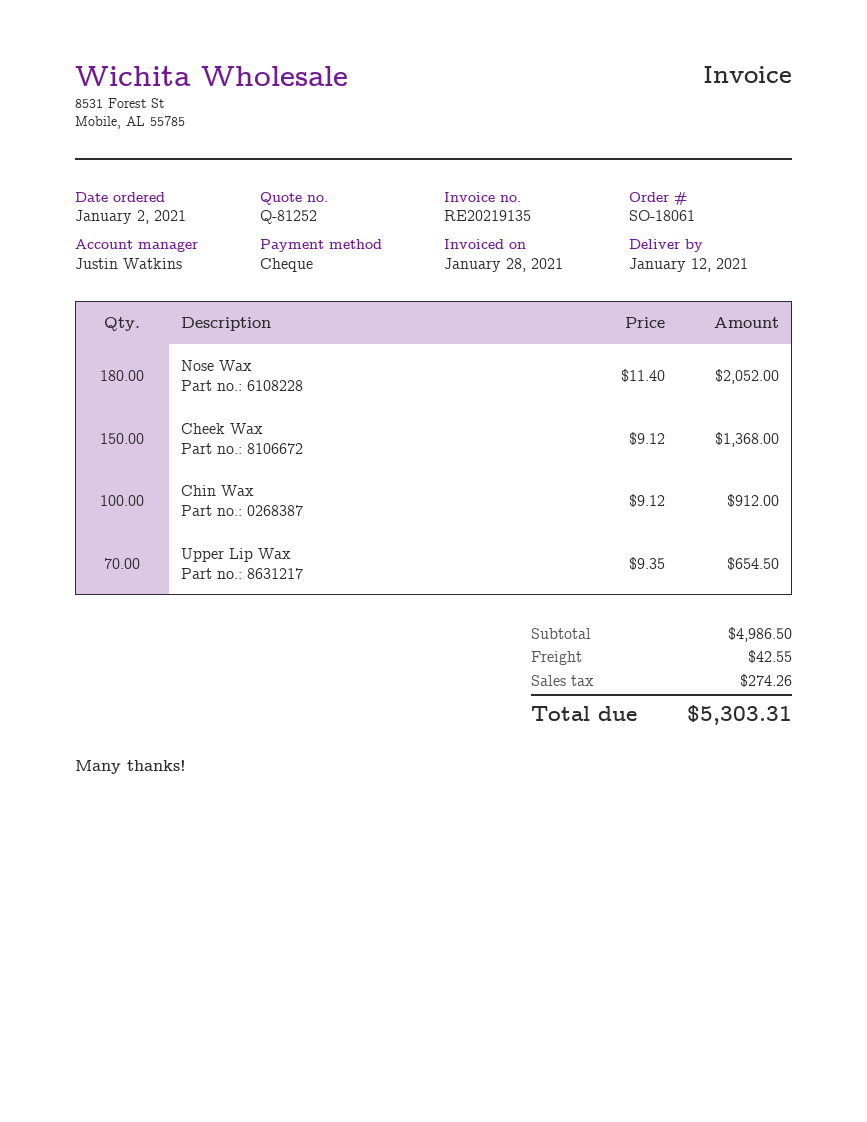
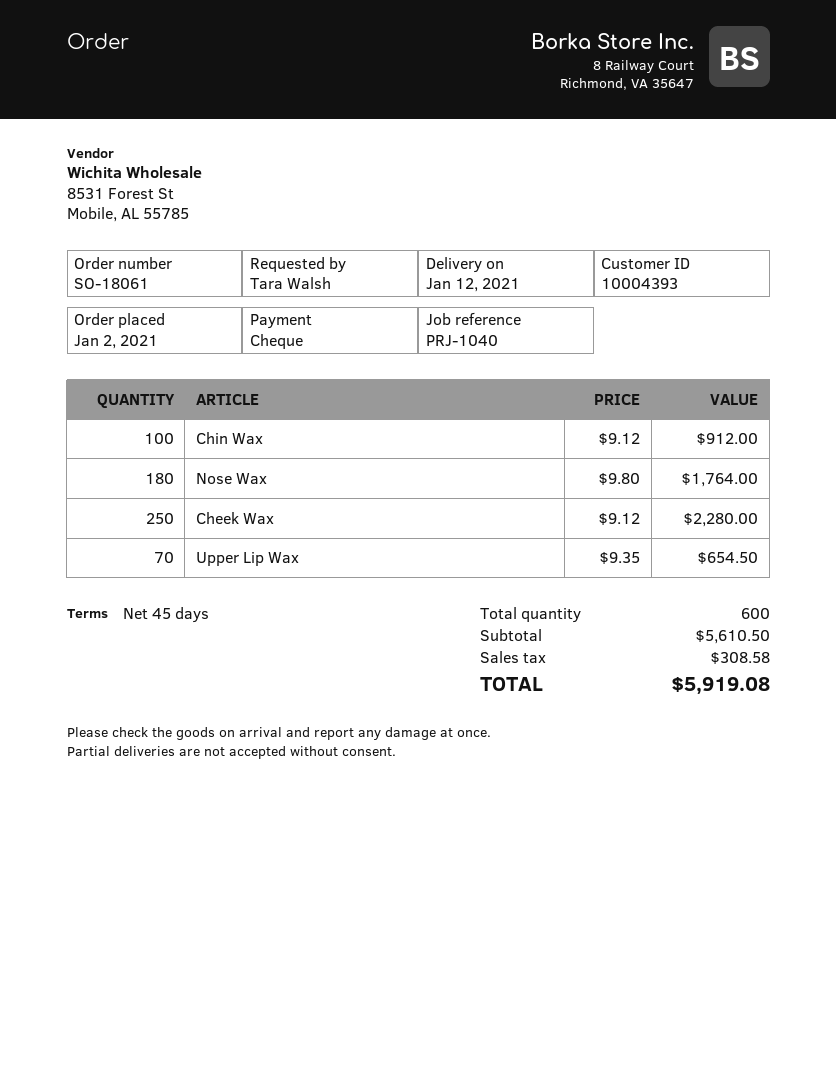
Nose Wax: 180 x 11.40 = 2052.00 -> 180 x 9.80 = 1764.00
Cheek Wax: 150 x 9.12 = 1368.00 -> 250 x 9.12 = 2280.00
subtotal: 4986.50 -> 5610.50
shipping: 42.55 -> none
tax: 274.26 -> 308.58
total: 5303.31 -> 5919.08

